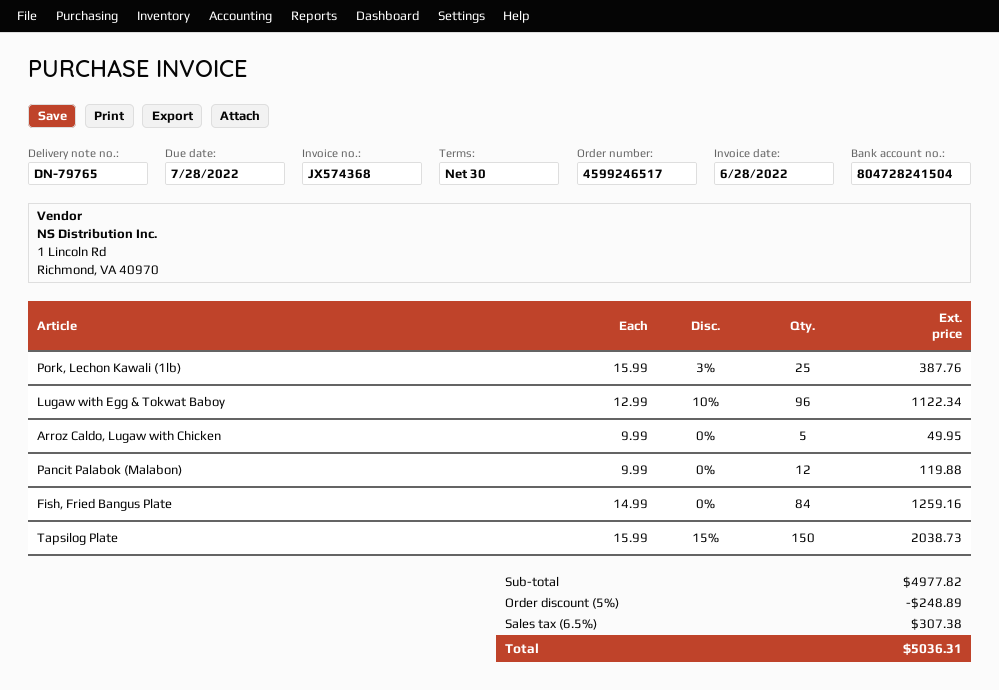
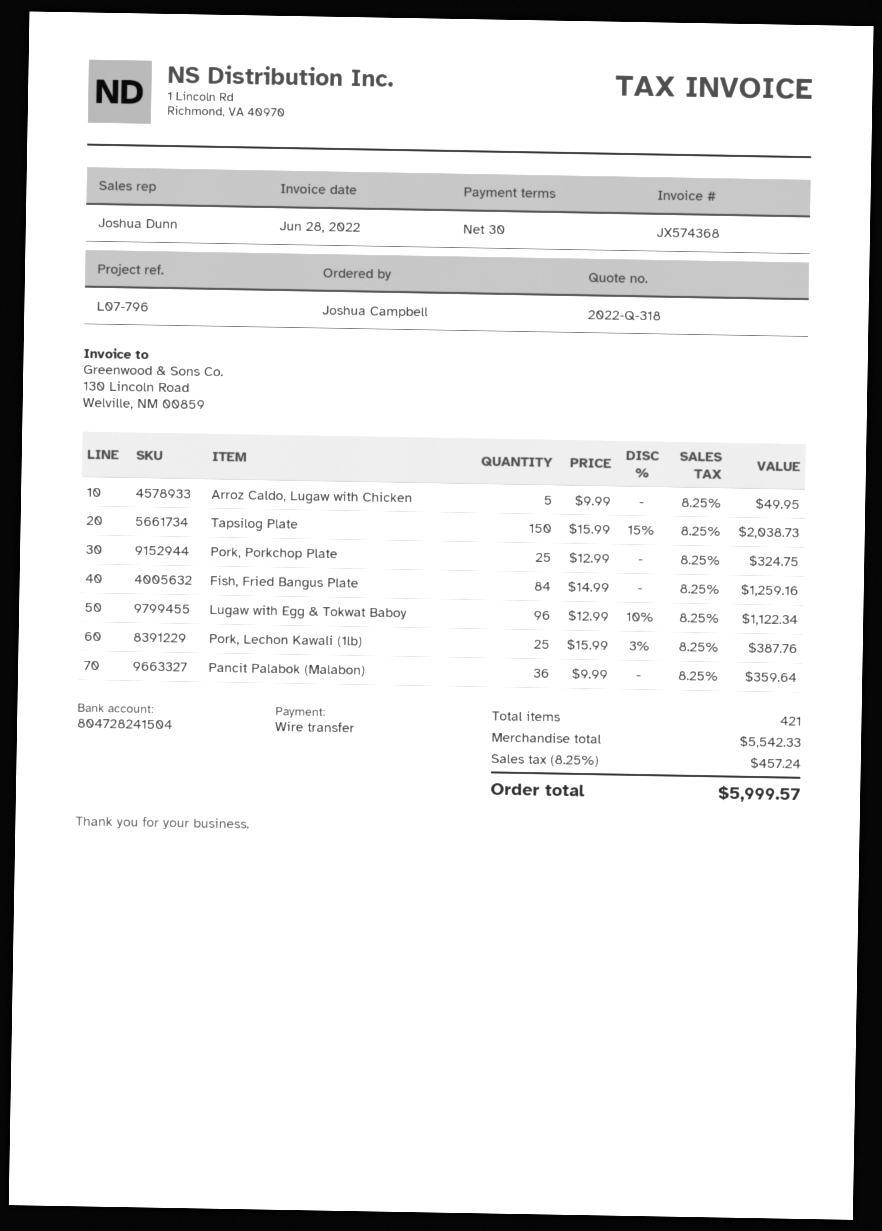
Pancit Palabok (Malabon): 12 x 9.99 = 119.88 -> 36 x 9.99 = 359.64
Pork, Porkchop Plate: none -> 25 x 12.99 = 324.75
subtotal: 4977.82 -> 5542.33
discount: 5% = 248.89 -> none
tax: 6.5% = 307.38 -> 8.25% = 457.24
total: 5036.31 -> 5999.57

